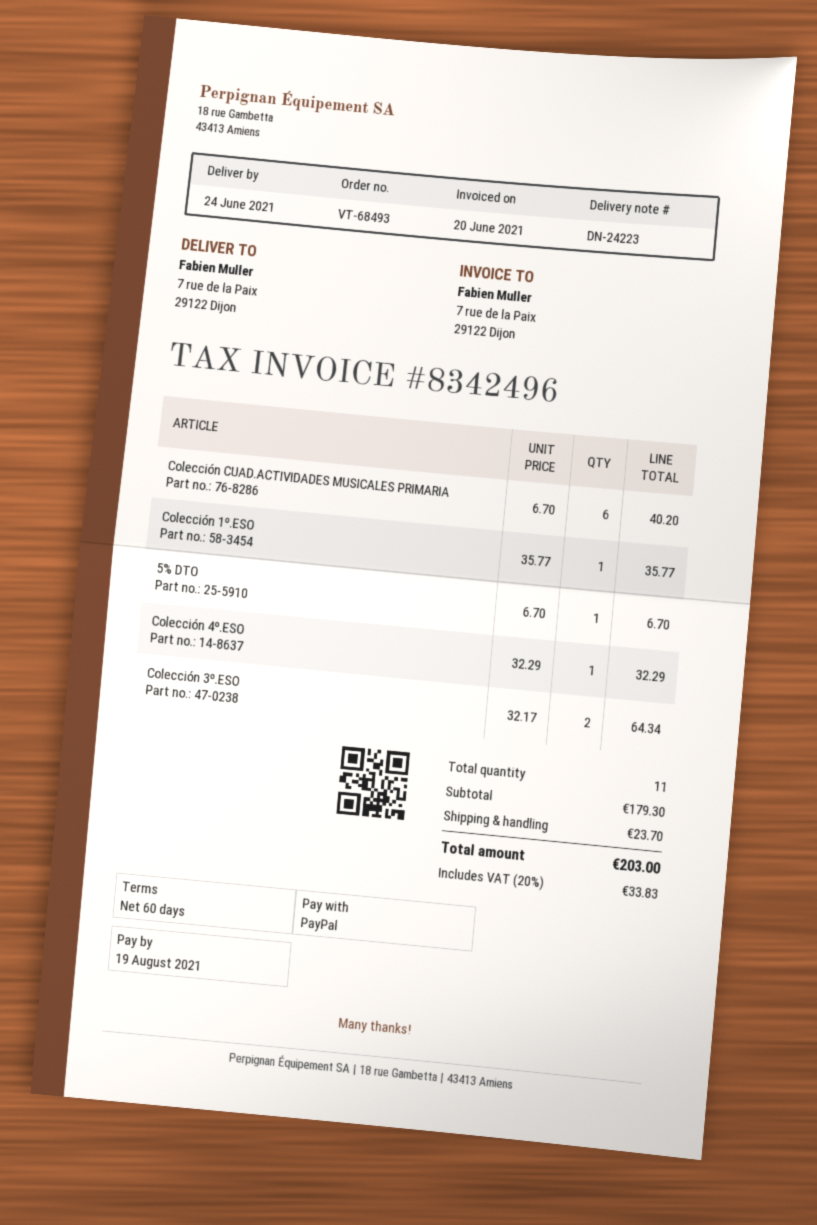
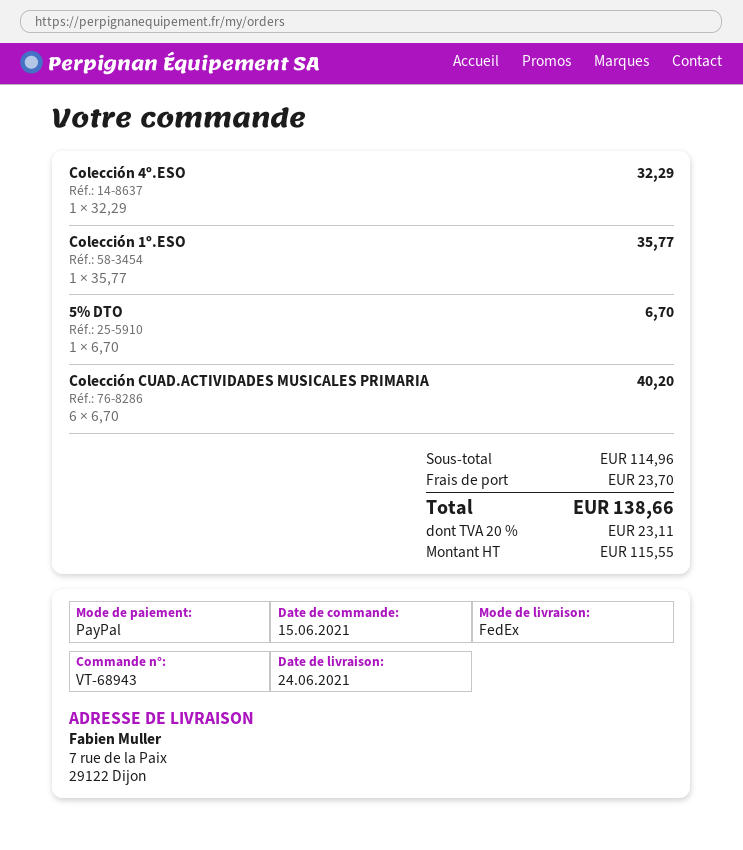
order number: VT-68493 -> VT-68943
Colección 3º.ESO: 2 x 32.17 = 64.34 -> none
subtotal: 179.30 -> 114.96
tax: 20% = 33.83 -> 20% = 23.11
total: 203.00 -> 138.66

